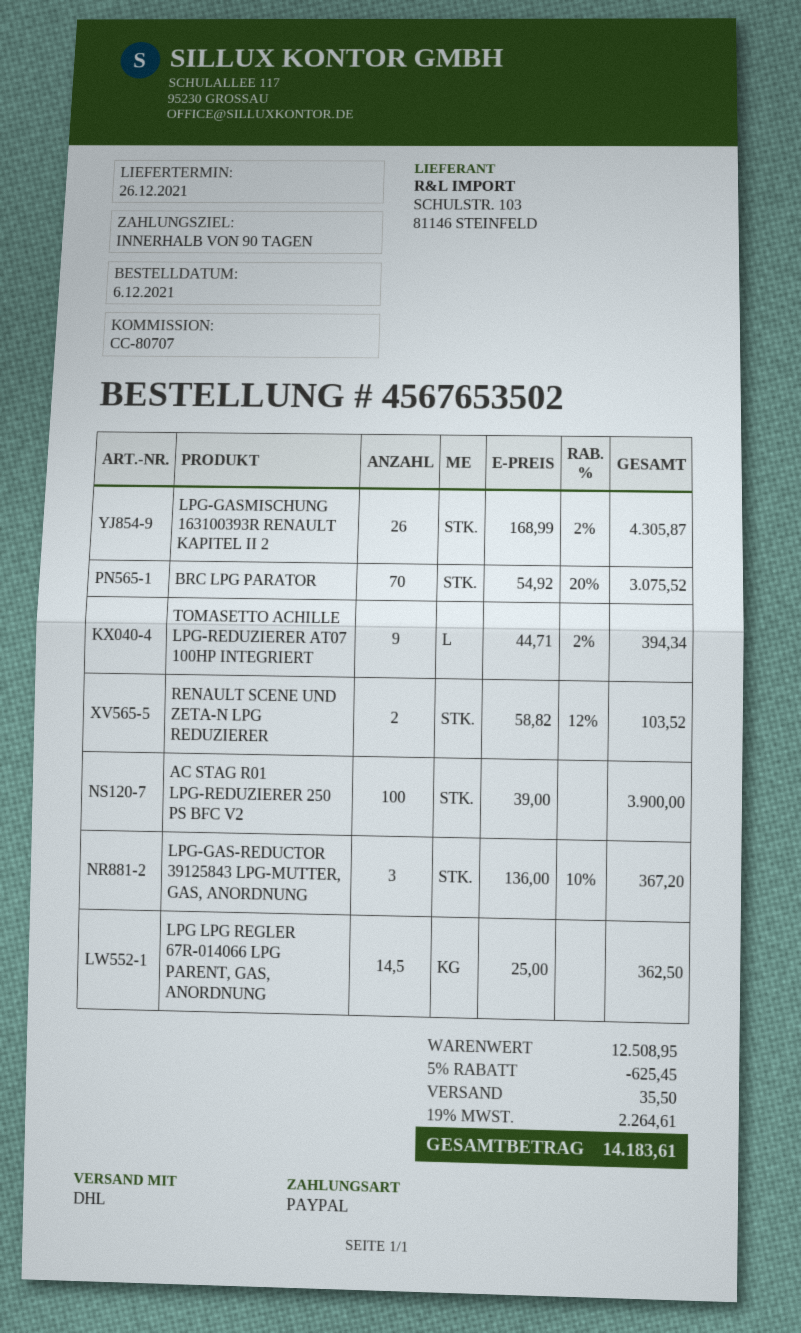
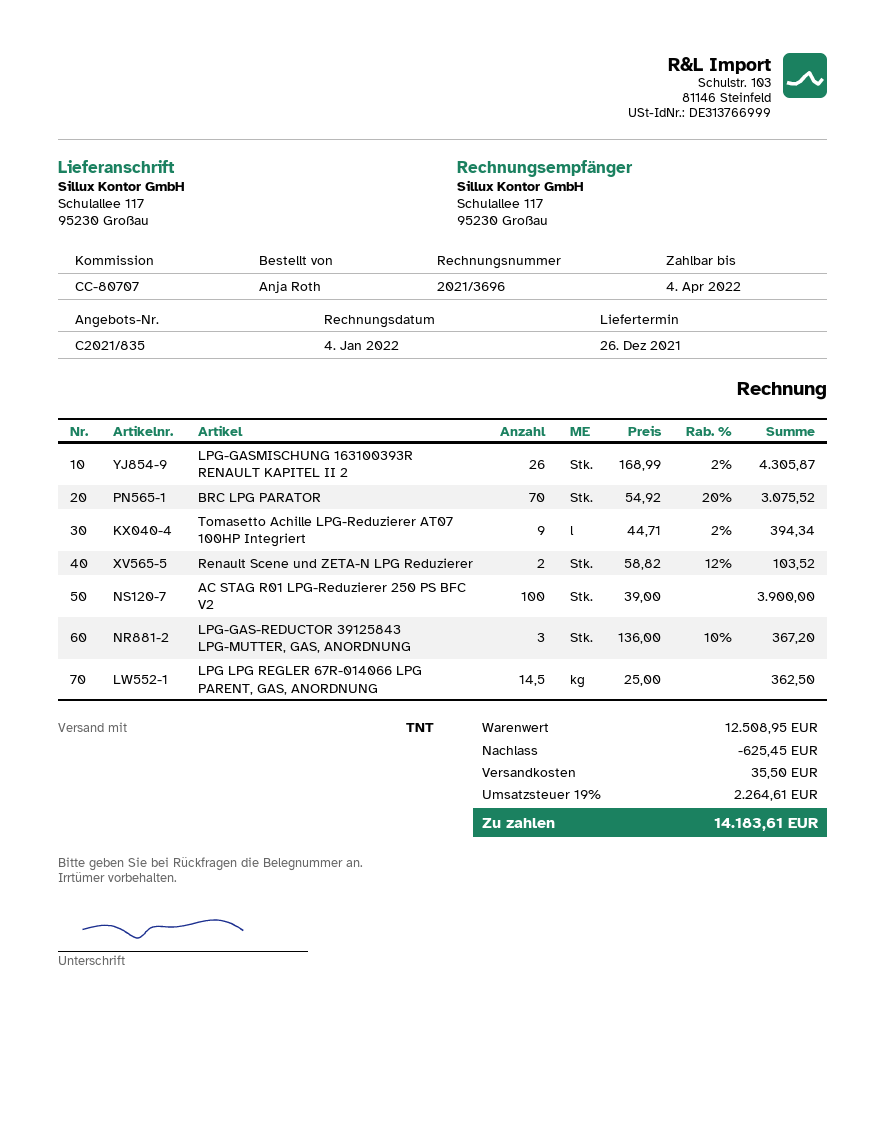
shipping method: DHL -> TNT

